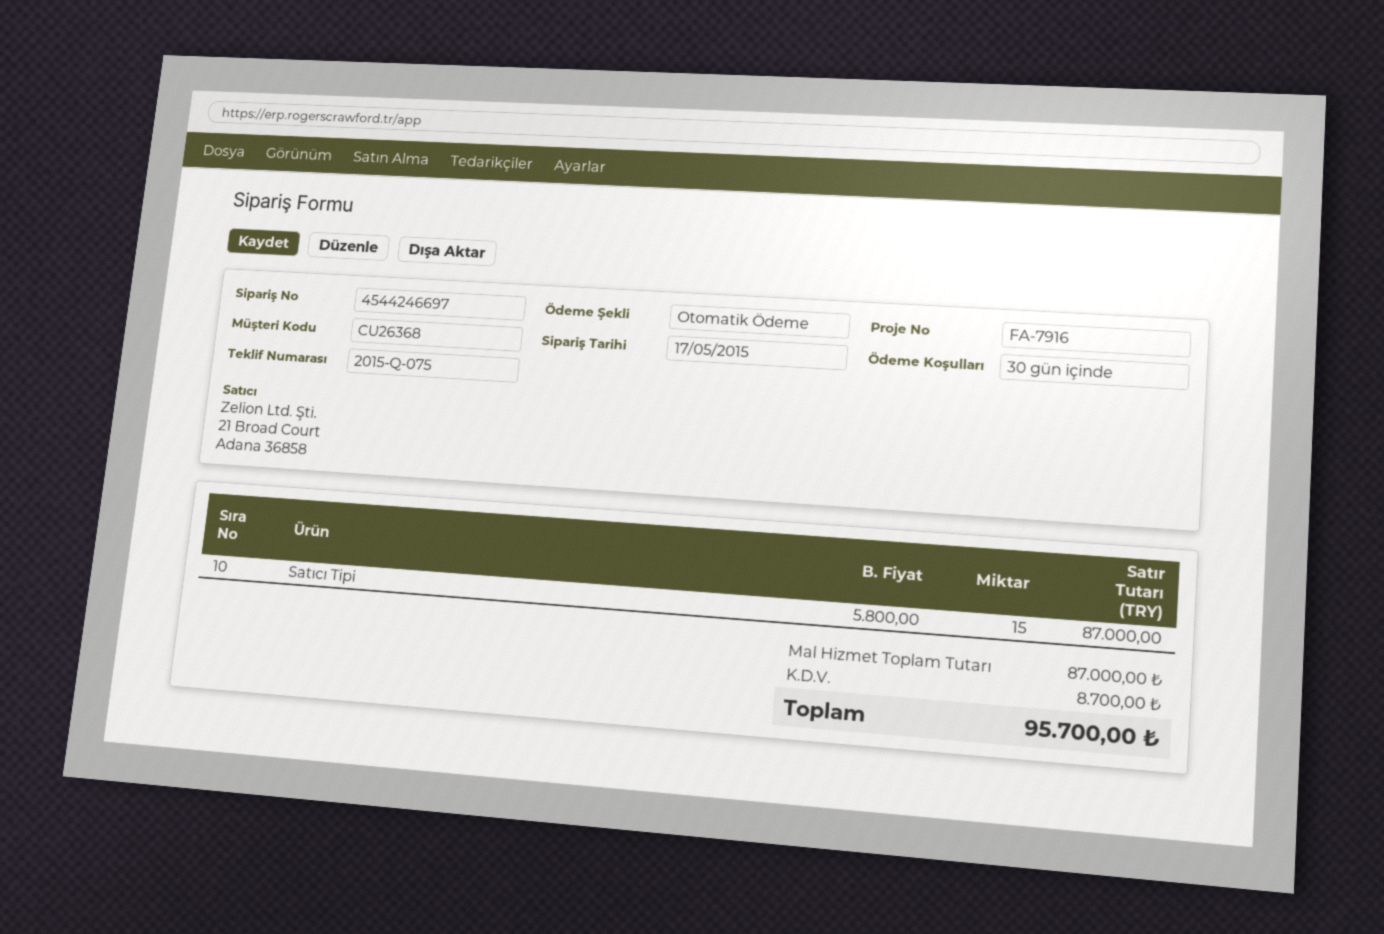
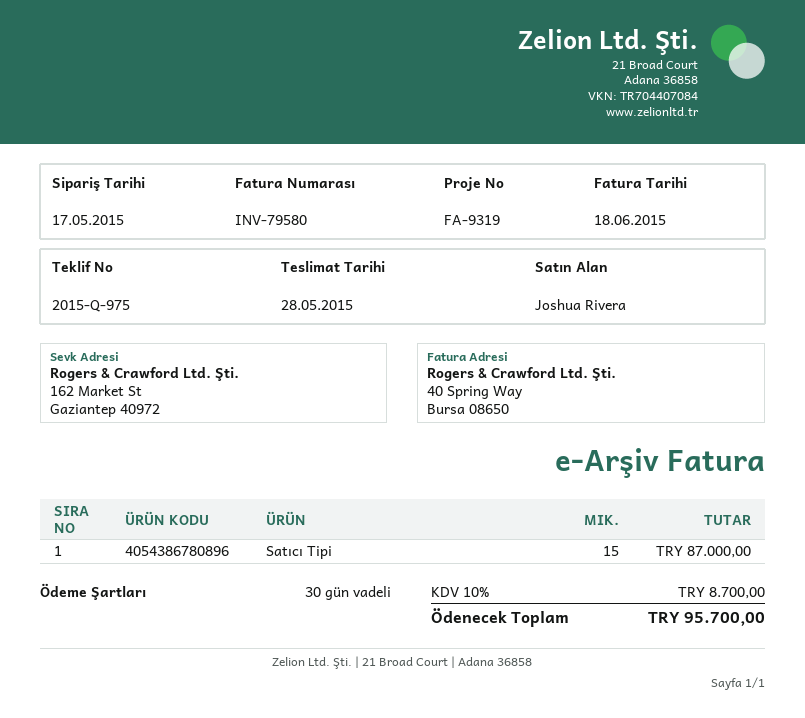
quote number: 2015-Q-075 -> 2015-Q-975
reference: FA-7916 -> FA-9319

